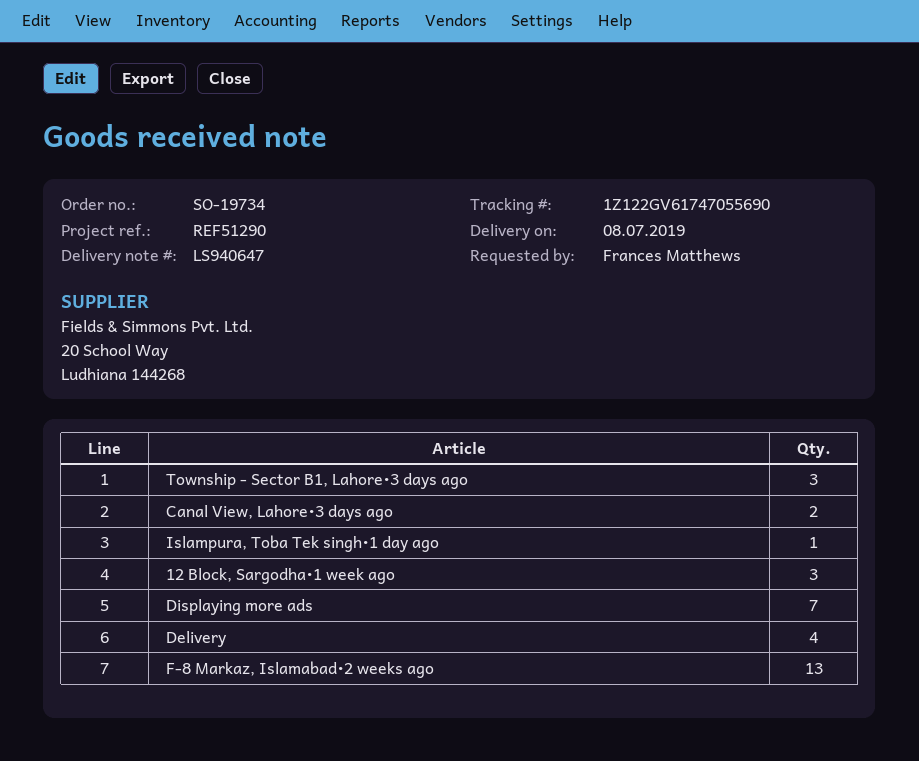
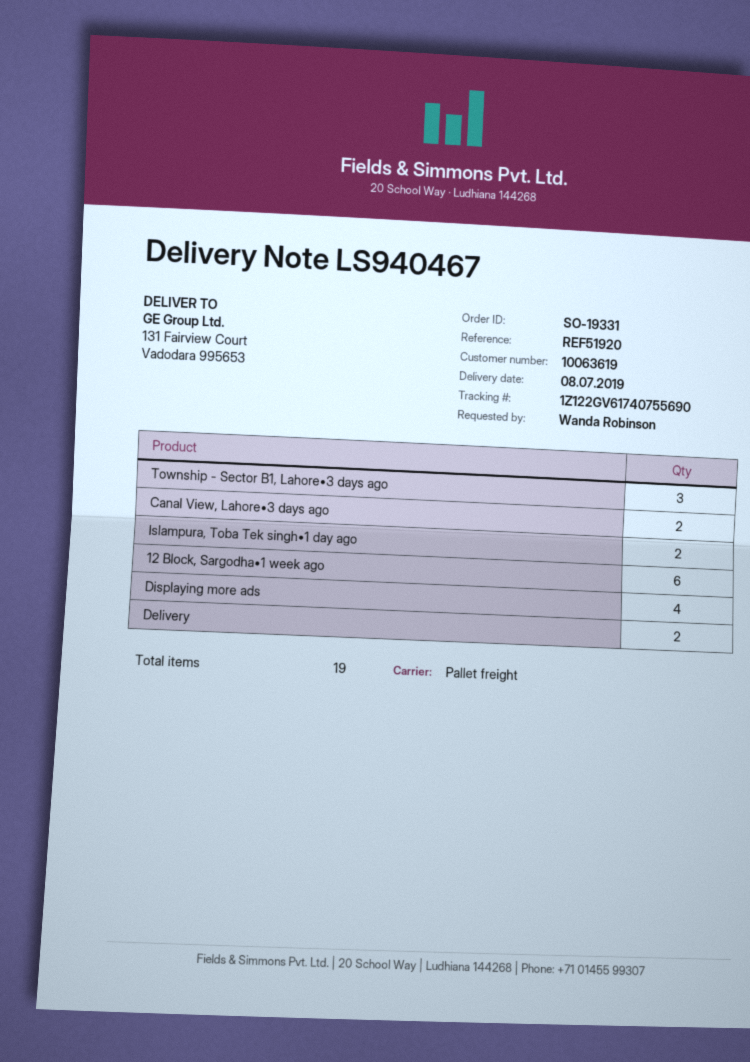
order number: SO-19734 -> SO-19331
delivery note number: LS940647 -> LS940467
reference: REF51290 -> REF51920
ordered by: Frances Matthews -> Wanda Robinson
tracking number: 1Z122GV61747055690 -> 1Z122GV61740755690
Islampura, Toba Tek singh•1 day ago: 1 -> 2
12 Block, Sargodha•1 week ago: 3 -> 6
Displaying more ads: 7 -> 4
Delivery: 4 -> 2
F-8 Markaz, Islamabad•2 weeks ago: 13 -> none

